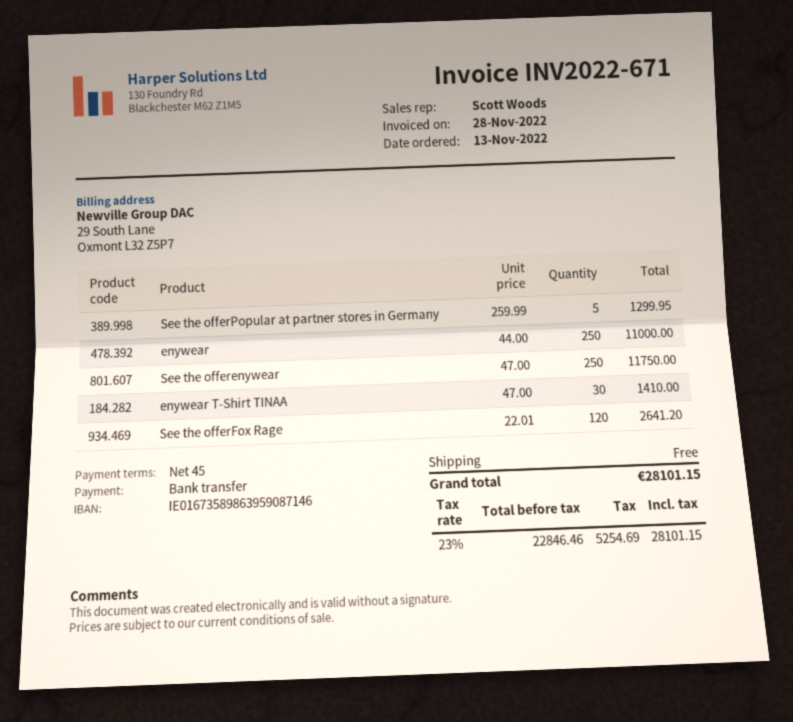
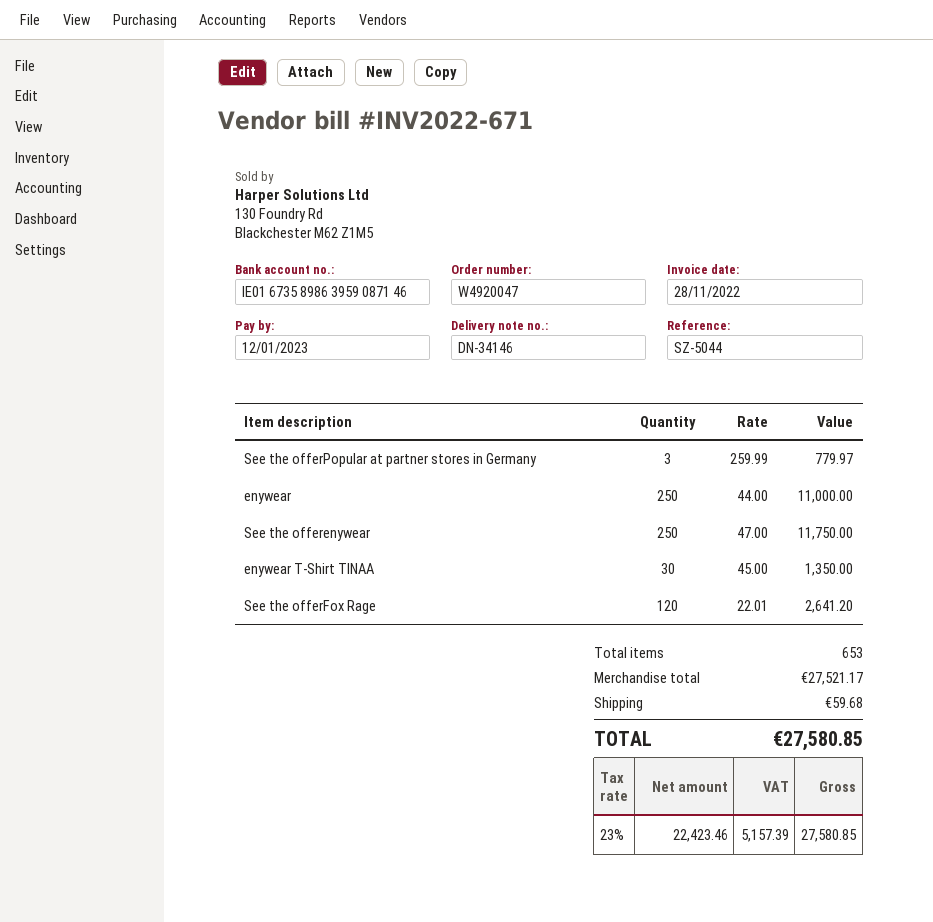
See the offerPopular at partner stores in Germany: 5 x 259.99 = 1299.95 -> 3 x 259.99 = 779.97
enywear T-Shirt TINAA: 30 x 47.00 = 1410.00 -> 30 x 45.00 = 1350.00
shipping: 0.00 -> 59.68
net: 22846.46 -> 22423.46
tax: 23% = 5254.69 -> 23% = 5157.39
total: 28101.15 -> 27580.85

